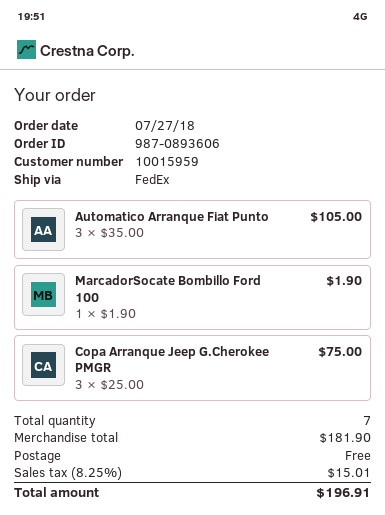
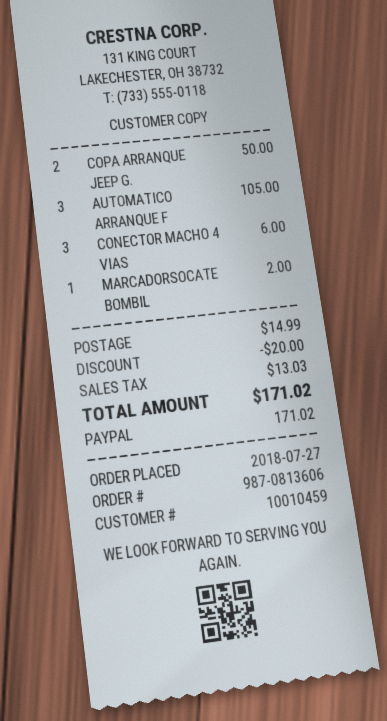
order number: 987-0893606 -> 987-0813606
customer number: 10015959 -> 10010459
MarcadorSocate Bombillo Ford 100: 1 for 1.90 -> 1 for 2.00
Copa Arranque Jeep G.Cherokee PMGR: 3 for 75.00 -> 2 for 50.00
CONECTOR MACHO 4 VIAS: none -> 3 for 6.00
discount: none -> 20.00
shipping: 0.00 -> 14.99
tax: 15.01 -> 13.03
total: 196.91 -> 171.02

